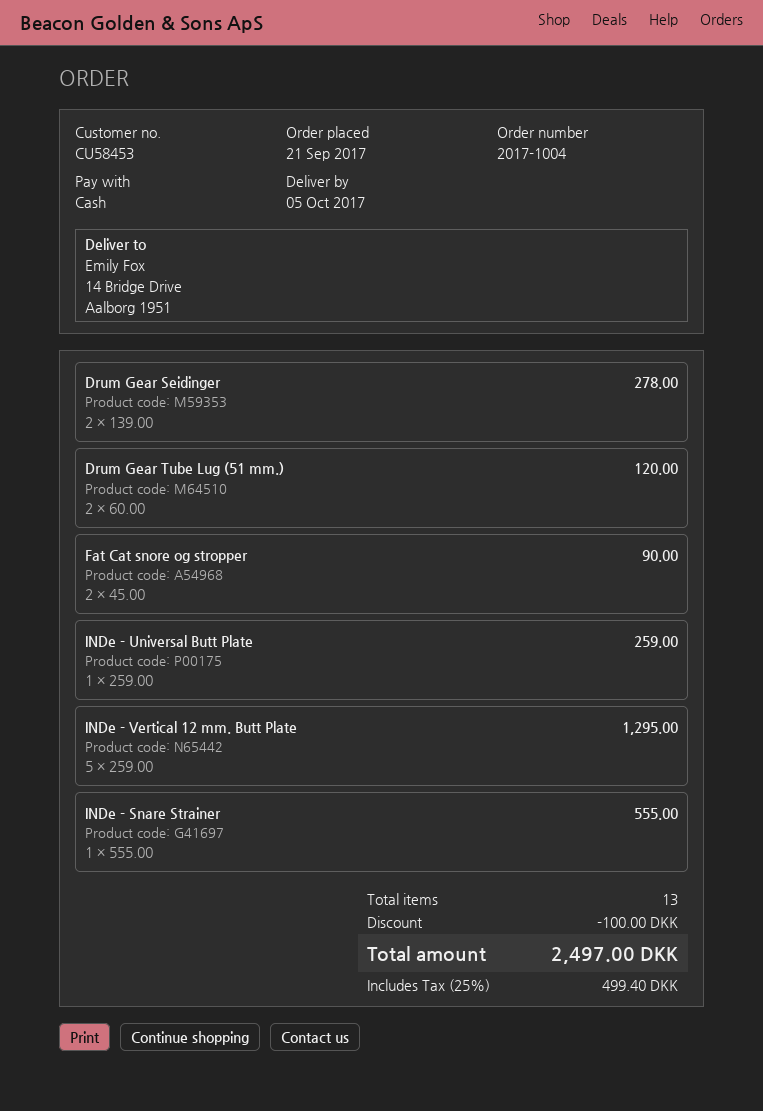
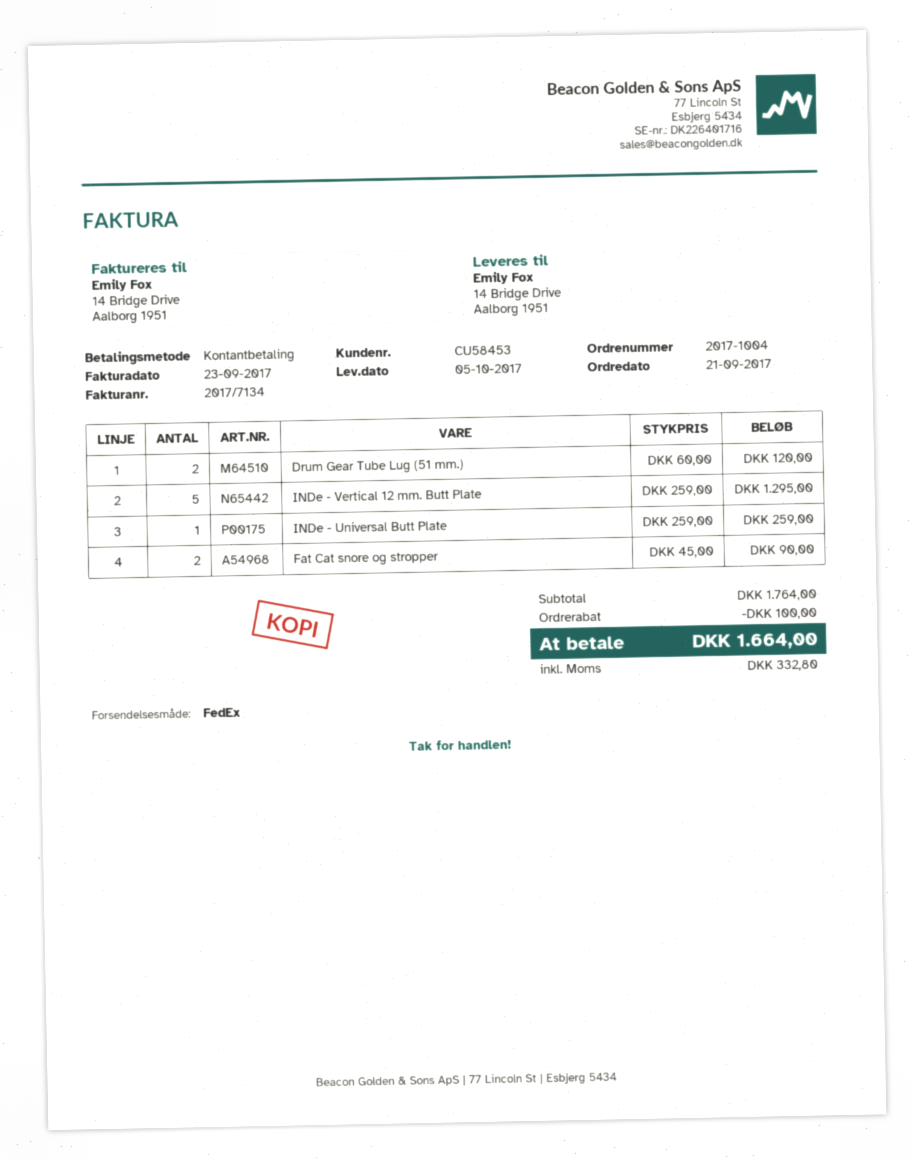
Drum Gear Seidinger: 2 x 139.00 = 278.00 -> none
INDe - Snare Strainer: 1 x 555.00 = 555.00 -> none
tax: 499.40 -> 332.80
total: 2497.00 -> 1664.00

